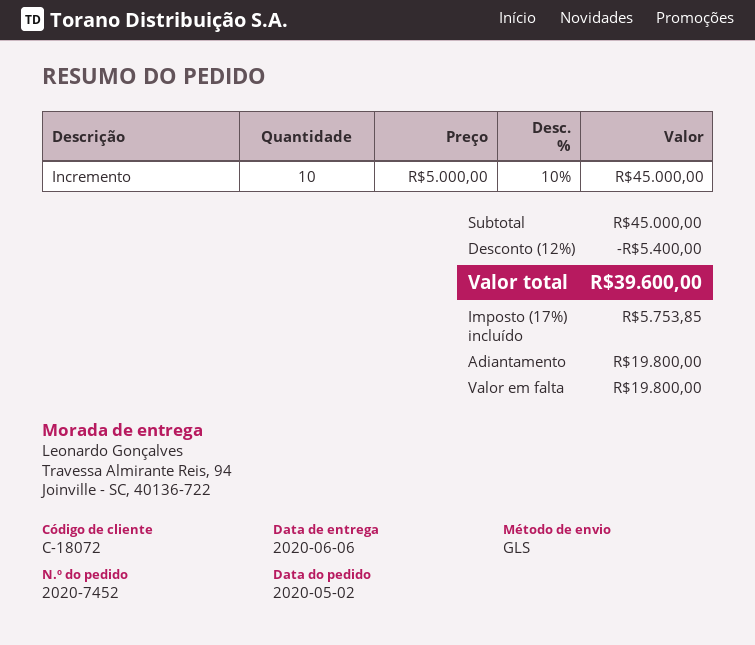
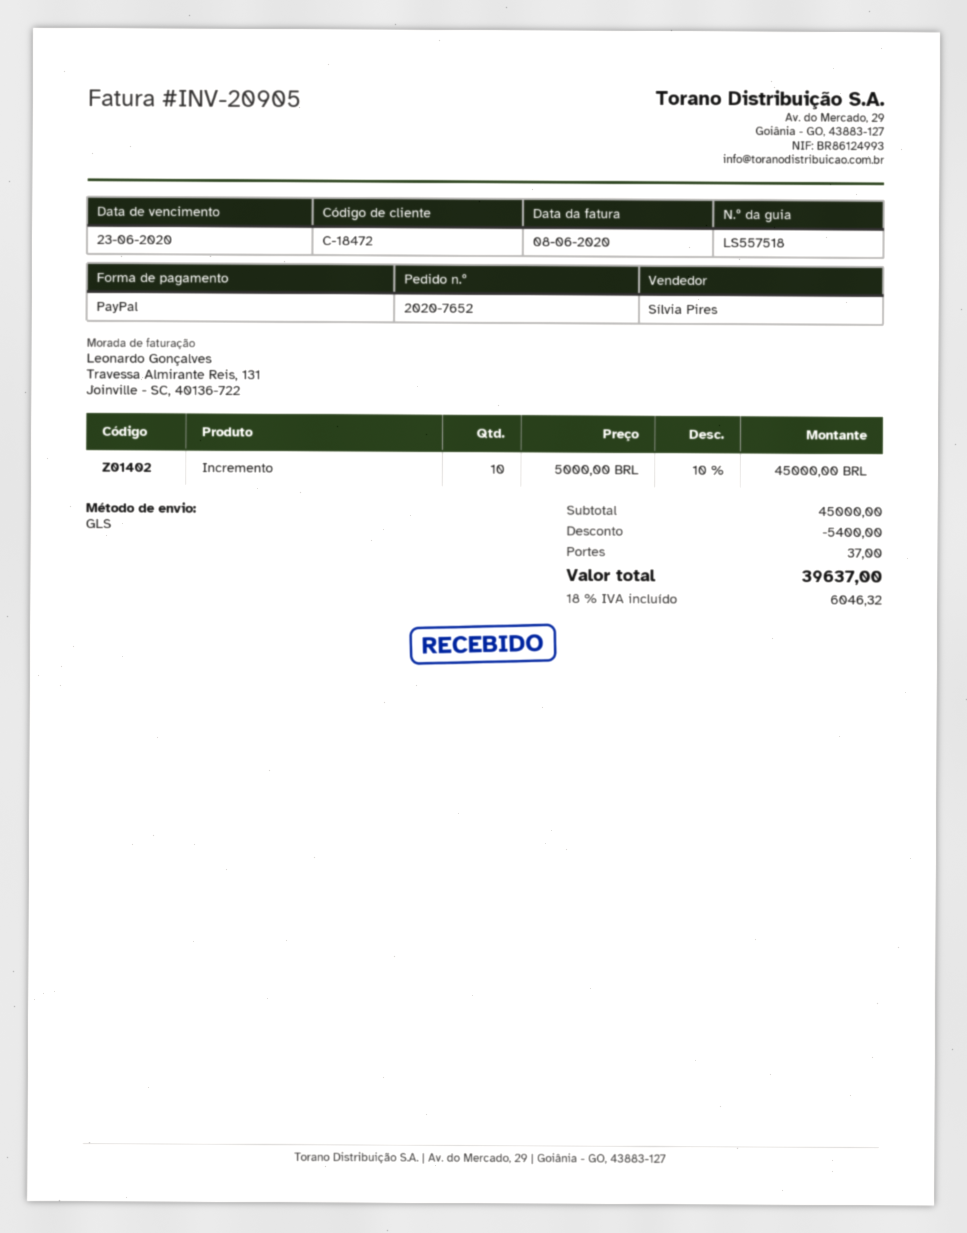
order number: 2020-7452 -> 2020-7652
customer number: C-18072 -> C-18472
shipping: none -> 37.00
tax: 17% = 5753.85 -> 18% = 6046.32
total: 39600.00 -> 39637.00

